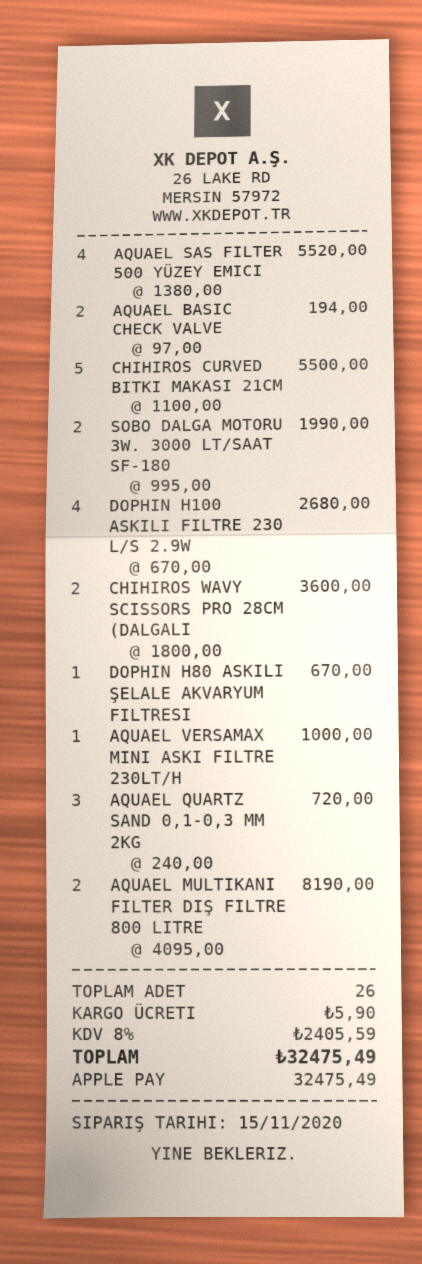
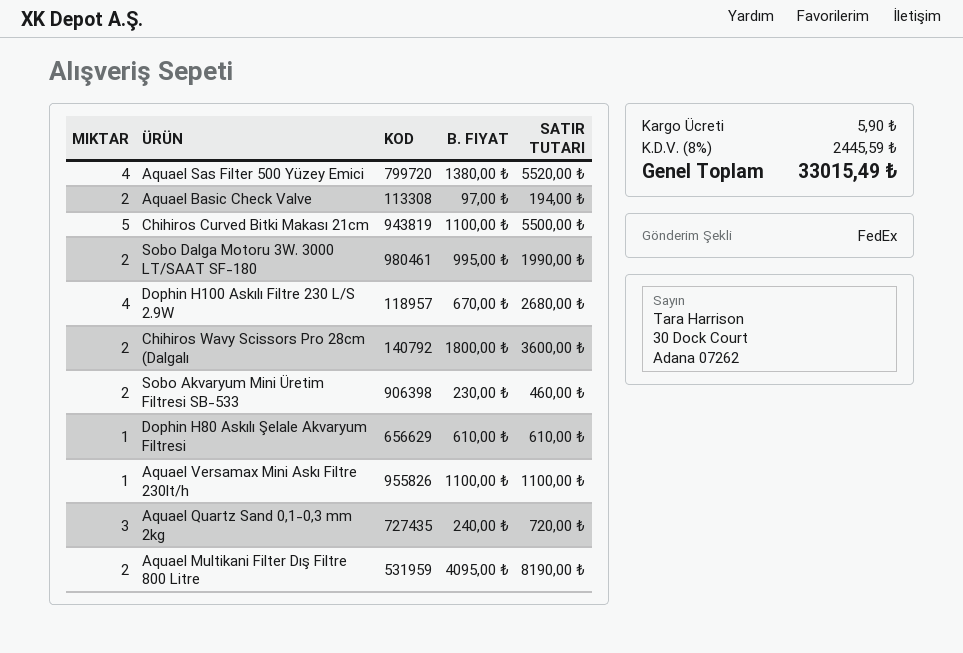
DOPHIN H80 ASKILI ŞELALE AKVARYUM FILTRESI: 1 x 670.00 = 670.00 -> 1 x 610.00 = 610.00
AQUAEL VERSAMAX MINI ASKI FILTRE 230LT/H: 1 x 1000.00 = 1000.00 -> 1 x 1100.00 = 1100.00
Sobo Akvaryum Mini Üretim Filtresi SB-533: none -> 2 x 230.00 = 460.00
tax: 8% = 2405.59 -> 8% = 2445.59
total: 32475.49 -> 33015.49

